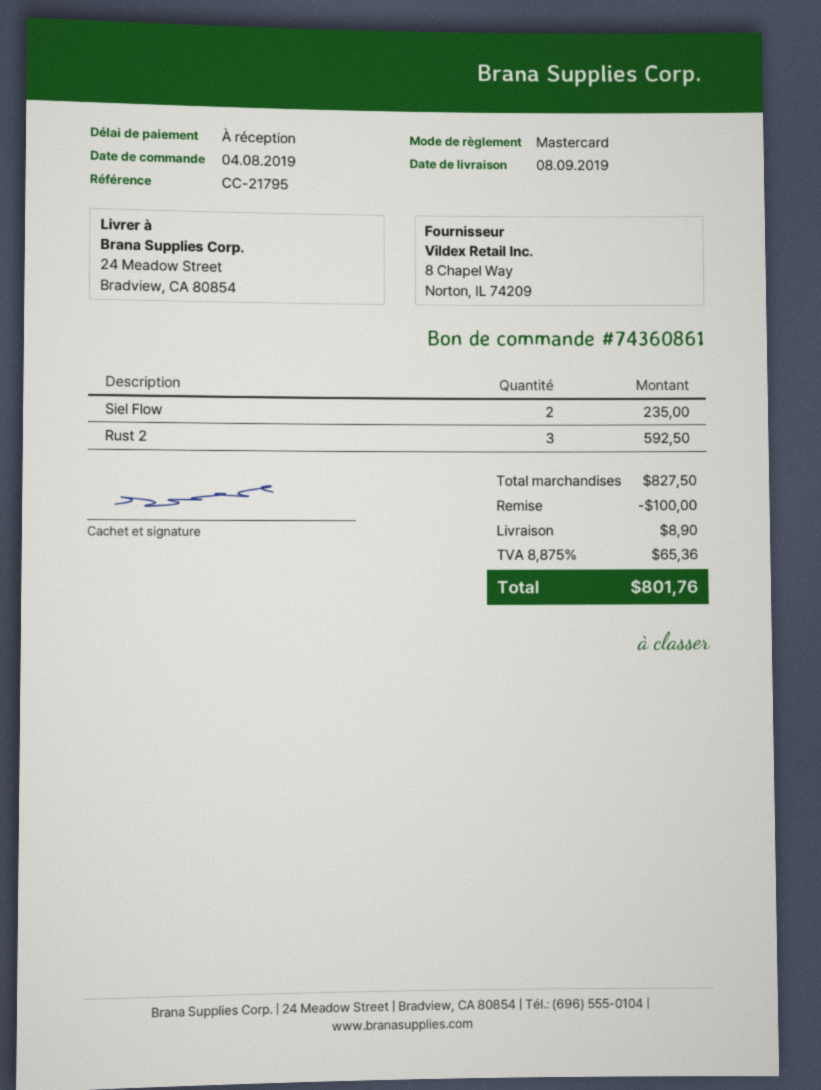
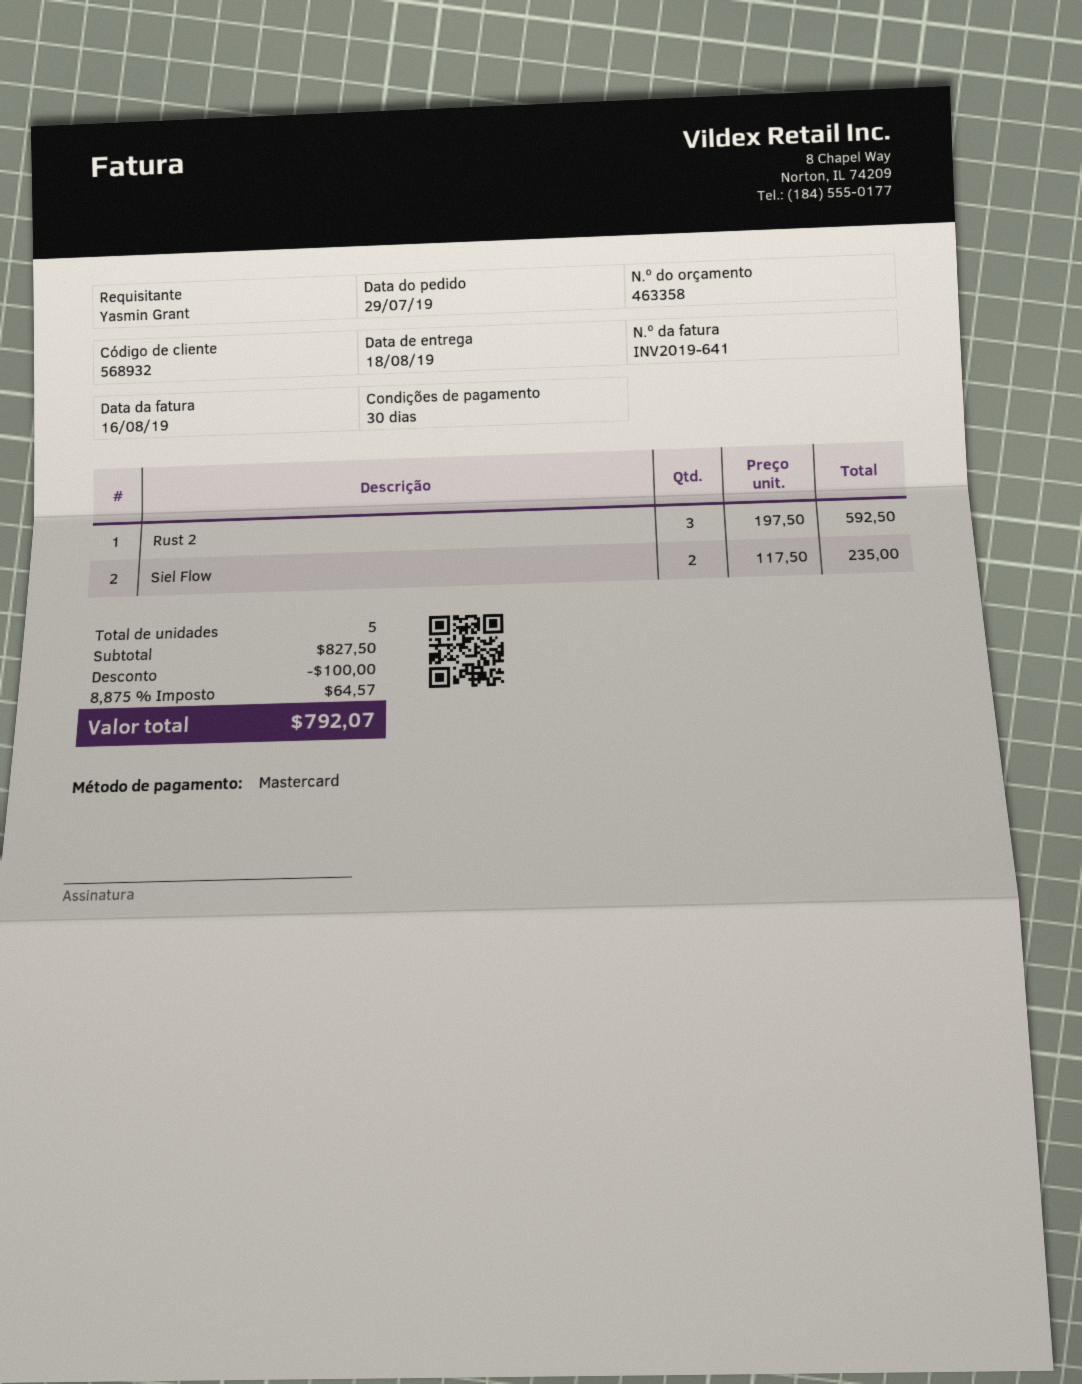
order date: 2019-08-04 -> 2019-07-29
delivery date: 2019-09-08 -> 2019-08-18
payment terms: on receipt -> 30 days
shipping: 8.90 -> none
tax: 8.875% = 65.36 -> 8.875% = 64.57
total: 801.76 -> 792.07

